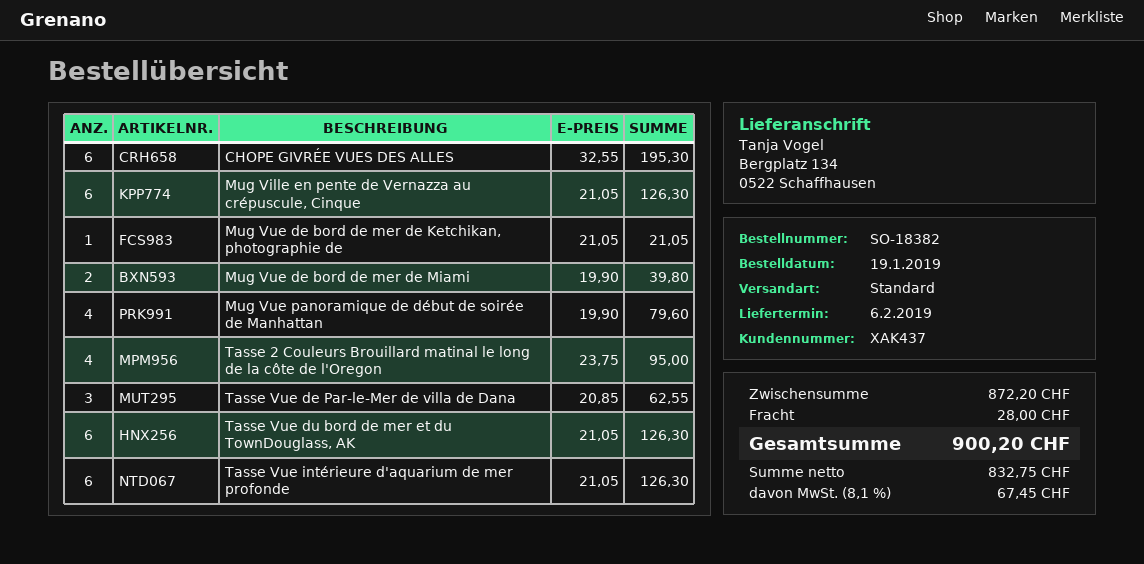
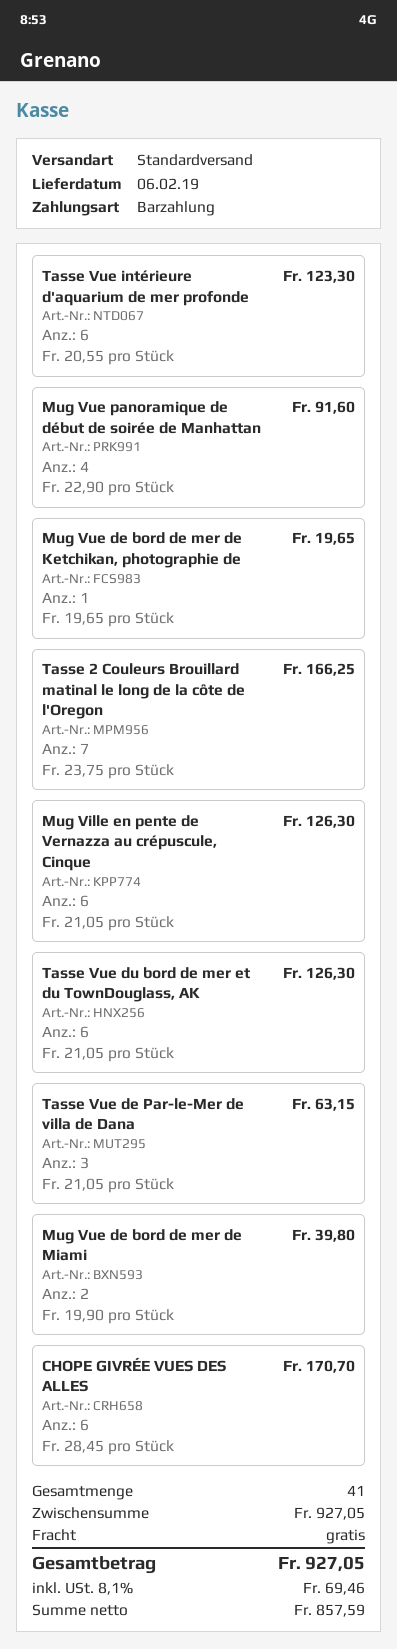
CHOPE GIVRÉE VUES DES ALLES: 6 x 32.55 = 195.30 -> 6 x 28.45 = 170.70
Mug Vue de bord de mer de Ketchikan, photographie de: 1 x 21.05 = 21.05 -> 1 x 19.65 = 19.65
Mug Vue panoramique de début de soirée de Manhattan: 4 x 19.90 = 79.60 -> 4 x 22.90 = 91.60
Tasse 2 Couleurs Brouillard matinal le long de la côte de l'Oregon: 4 x 23.75 = 95.00 -> 7 x 23.75 = 166.25
Tasse Vue de Par-le-Mer de villa de Dana: 3 x 20.85 = 62.55 -> 3 x 21.05 = 63.15
Tasse Vue intérieure d'aquarium de mer profonde: 6 x 21.05 = 126.30 -> 6 x 20.55 = 123.30
subtotal: 872.20 -> 927.05
shipping: 28.00 -> 0.00
net: 832.75 -> 857.59
tax: 8.1% = 67.45 -> 8.1% = 69.46
total: 900.20 -> 927.05

